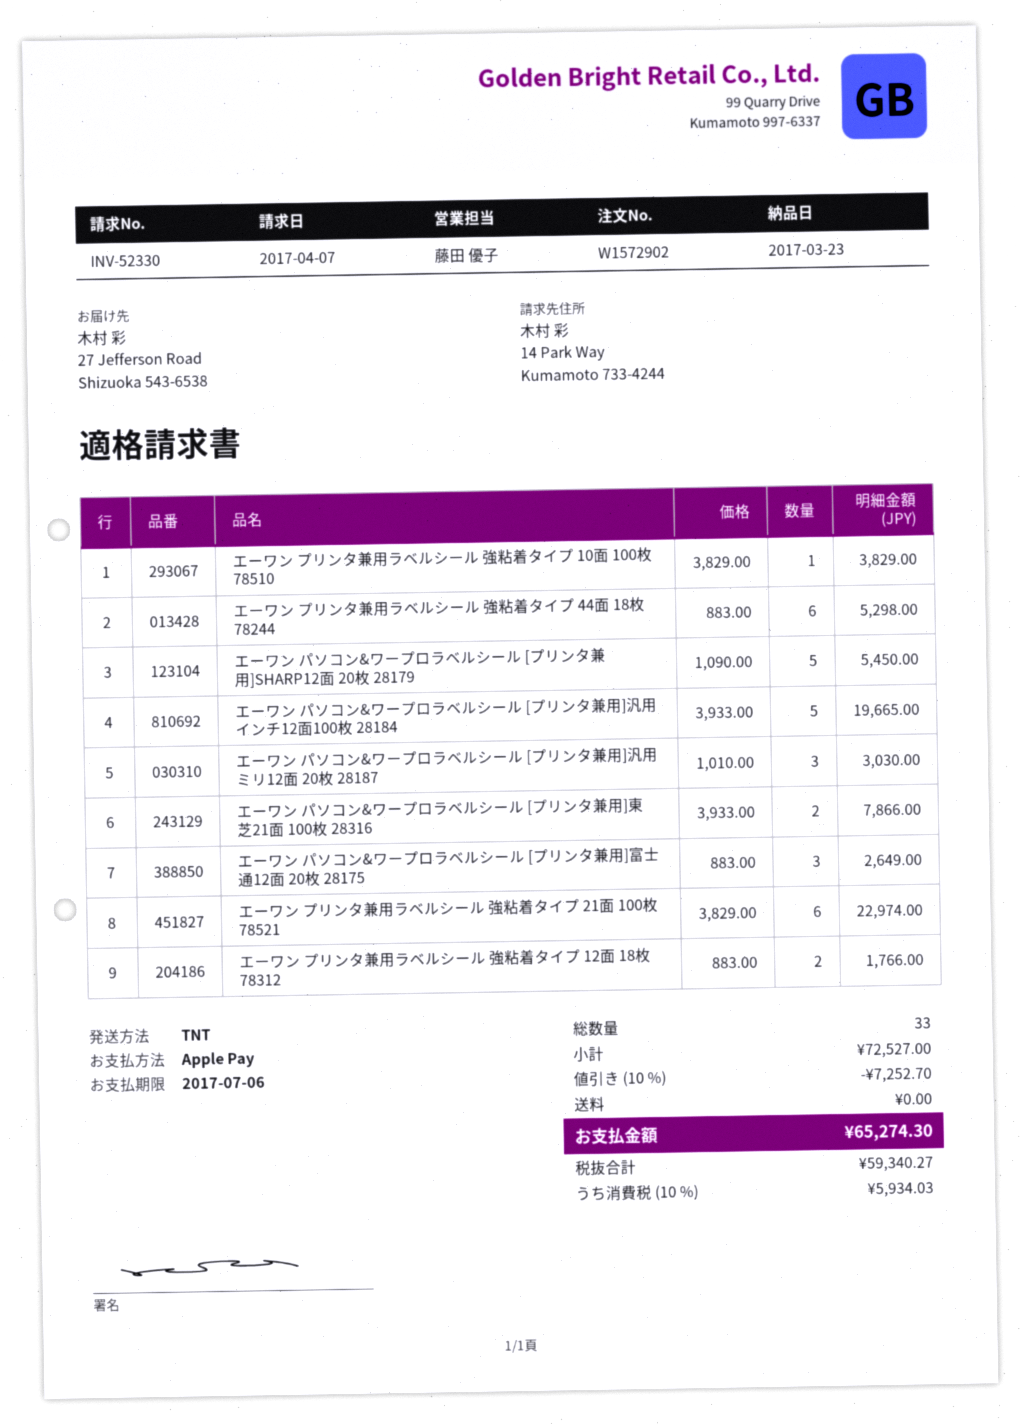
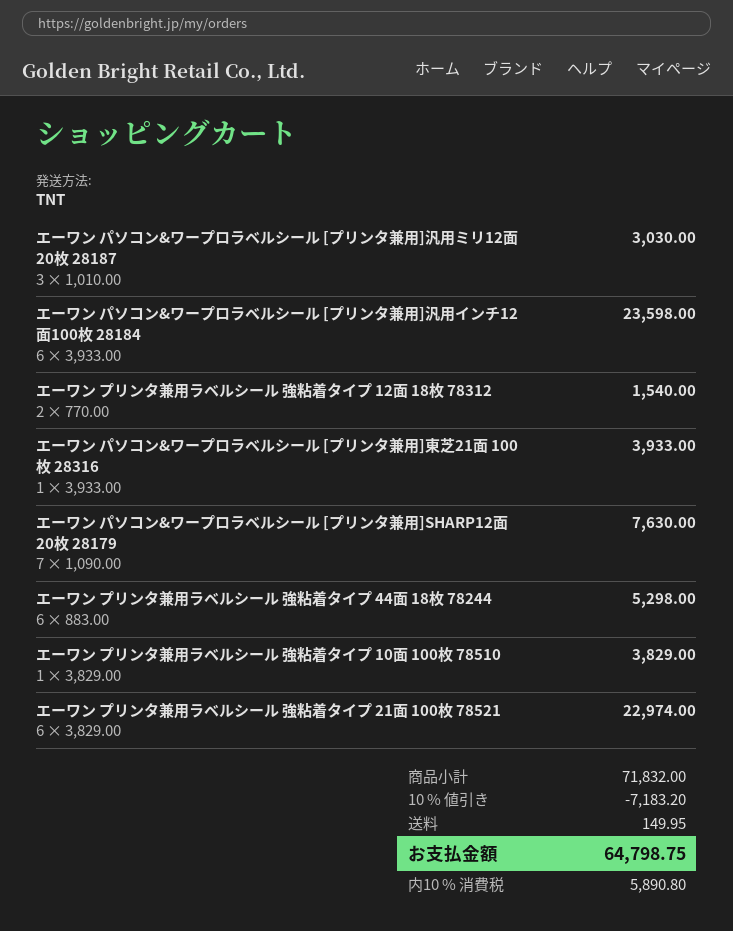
エーワン パソコン&ワープロラベルシール [プリンタ兼用]SHARP12面 20枚 28179: 5 x 1090.00 = 5450.00 -> 7 x 1090.00 = 7630.00
エーワン パソコン&ワープロラベルシール [プリンタ兼用]汎用インチ12面100枚 28184: 5 x 3933.00 = 19665.00 -> 6 x 3933.00 = 23598.00
エーワン パソコン&ワープロラベルシール [プリンタ兼用]東芝21面 100枚 28316: 2 x 3933.00 = 7866.00 -> 1 x 3933.00 = 3933.00
エーワン パソコン&ワープロラベルシール [プリンタ兼用]富士通12面 20枚 28175: 3 x 883.00 = 2649.00 -> none
エーワン プリンタ兼用ラベルシール 強粘着タイプ 12面 18枚 78312: 2 x 883.00 = 1766.00 -> 2 x 770.00 = 1540.00
subtotal: 72527.00 -> 71832.00
discount: 10% = 7252.70 -> 10% = 7183.20
shipping: 0.00 -> 149.95
tax: 10% = 5934.03 -> 10% = 5890.80
total: 65274.30 -> 64798.75

